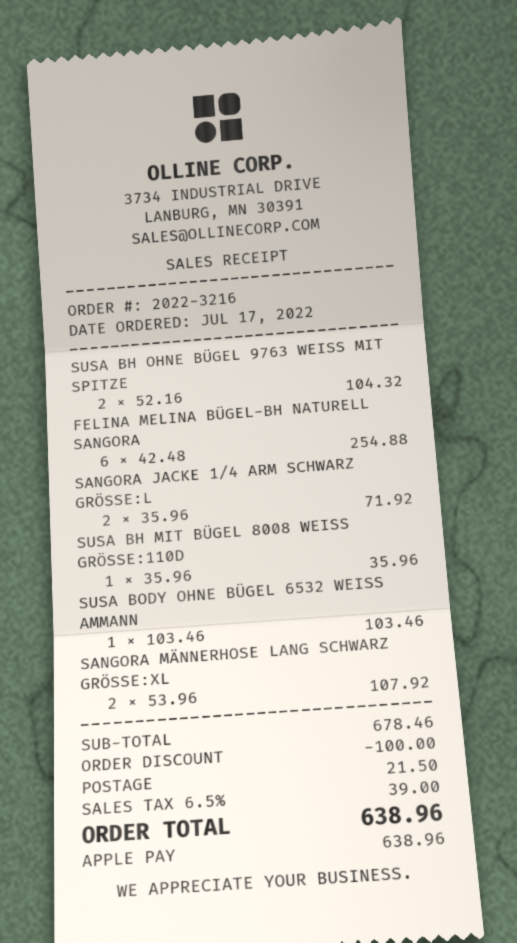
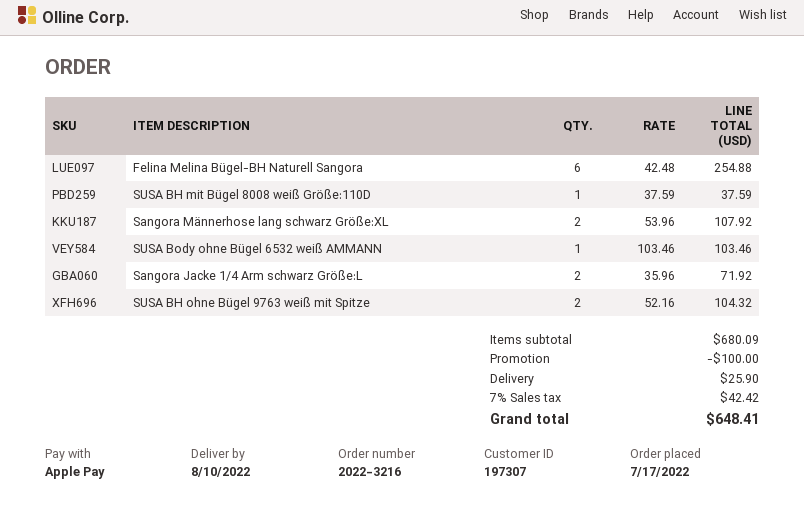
SUSA BH MIT BÜGEL 8008 WEISS GRÖSSE:110D: 1 x 35.96 = 35.96 -> 1 x 37.59 = 37.59
subtotal: 678.46 -> 680.09
shipping: 21.50 -> 25.90
tax: 6.5% = 39.00 -> 7% = 42.42
total: 638.96 -> 648.41

